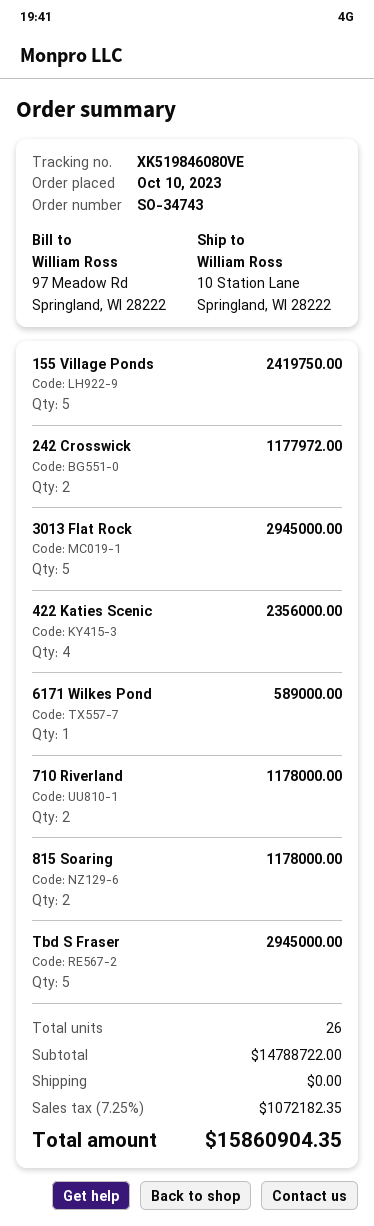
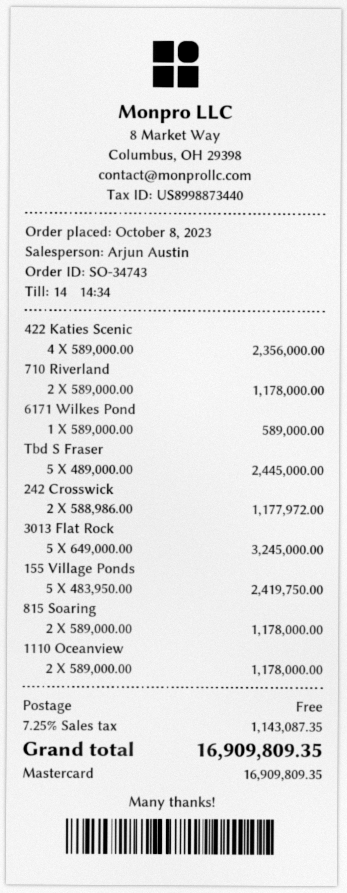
order date: 2023-10-10 -> 2023-10-08
3013 Flat Rock: 5 for 2945000.00 -> 5 for 3245000.00
Tbd S Fraser: 5 for 2945000.00 -> 5 for 2445000.00
1110 Oceanview: none -> 2 for 1178000.00
tax: 7.25% = 1072182.35 -> 7.25% = 1143087.35
total: 15860904.35 -> 16909809.35

